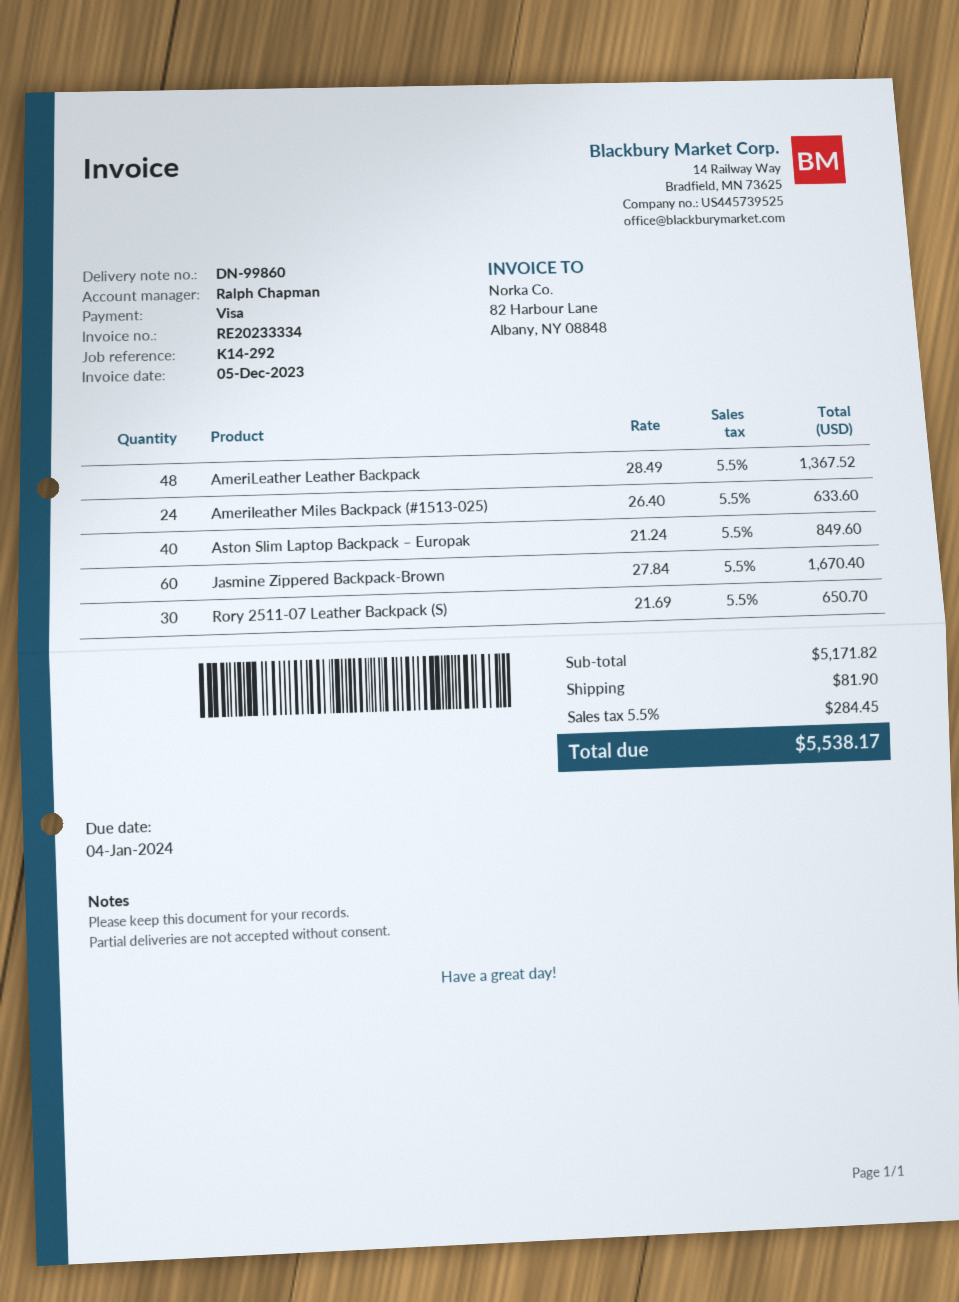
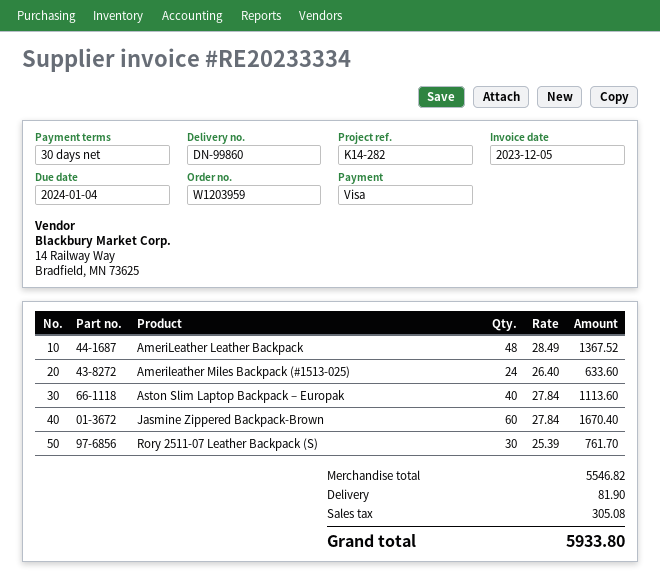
reference: K14-292 -> K14-282
Aston Slim Laptop Backpack – Europak: 40 x 21.24 = 849.60 -> 40 x 27.84 = 1113.60
Rory 2511-07 Leather Backpack (S): 30 x 21.69 = 650.70 -> 30 x 25.39 = 761.70
subtotal: 5171.82 -> 5546.82
tax: 284.45 -> 305.08
total: 5538.17 -> 5933.80

